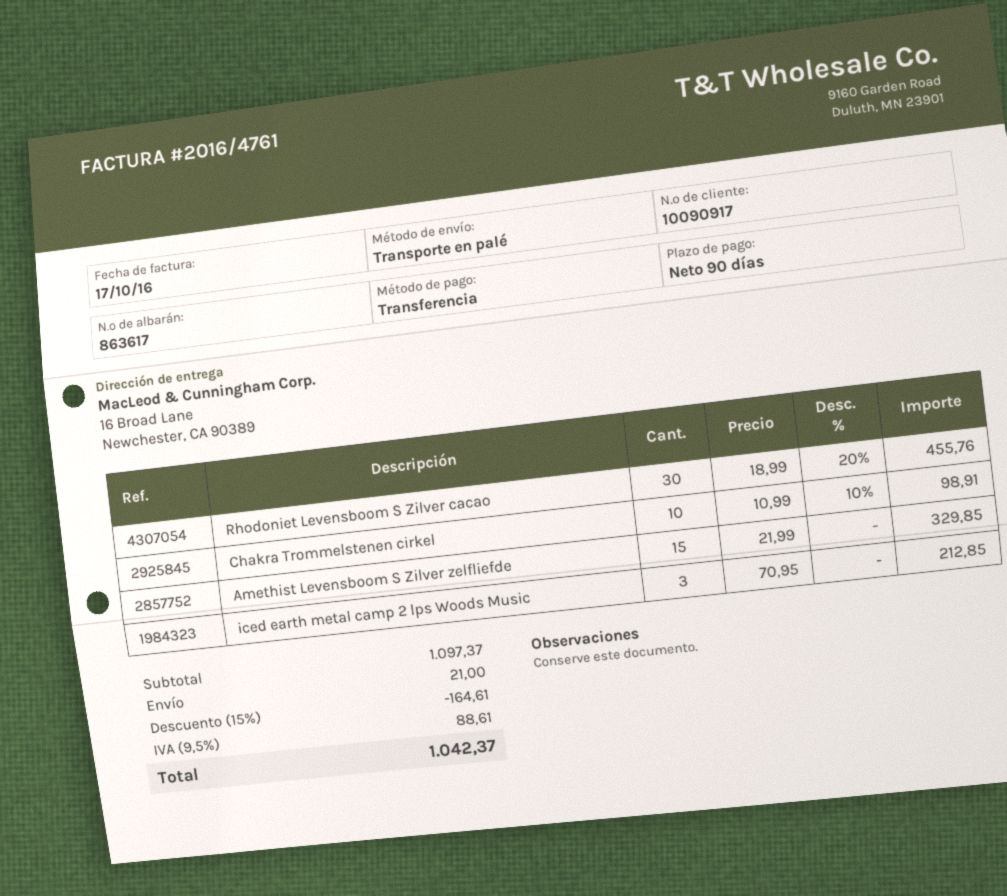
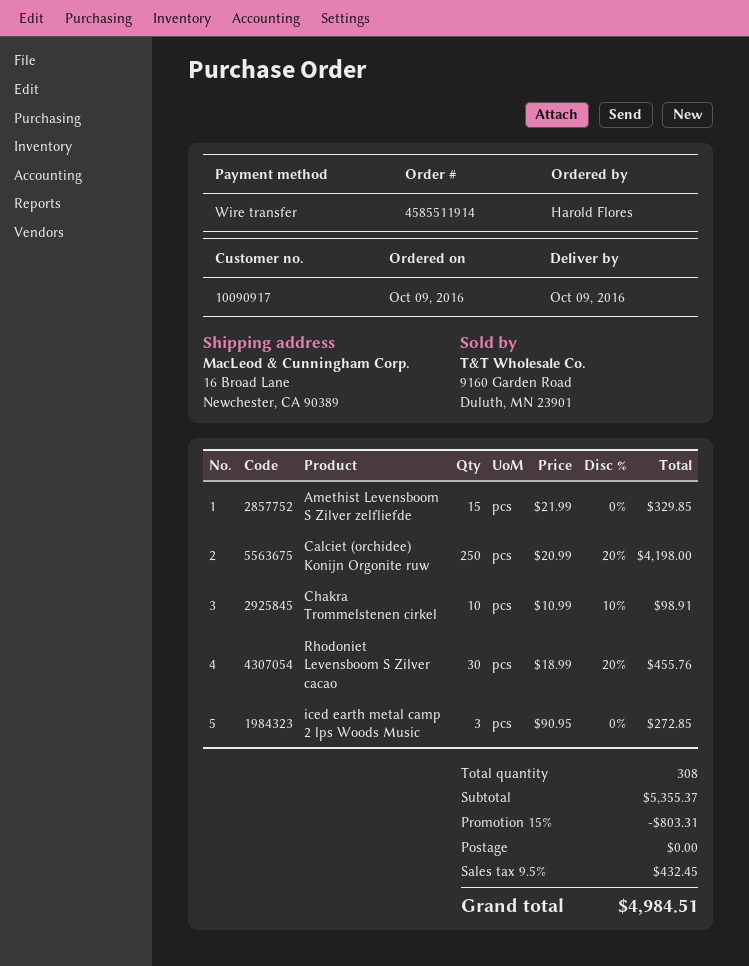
iced earth metal camp 2 lps Woods Music: 3 x 70.95 = 212.85 -> 3 x 90.95 = 272.85
Calciet (orchidee) Konijn Orgonite ruw: none -> 250 x 20.99 - 20% = 4198.00
subtotal: 1097.37 -> 5355.37
discount: 15% = 164.61 -> 15% = 803.31
shipping: 21.00 -> 0.00
tax: 9.5% = 88.61 -> 9.5% = 432.45
total: 1042.37 -> 4984.51

